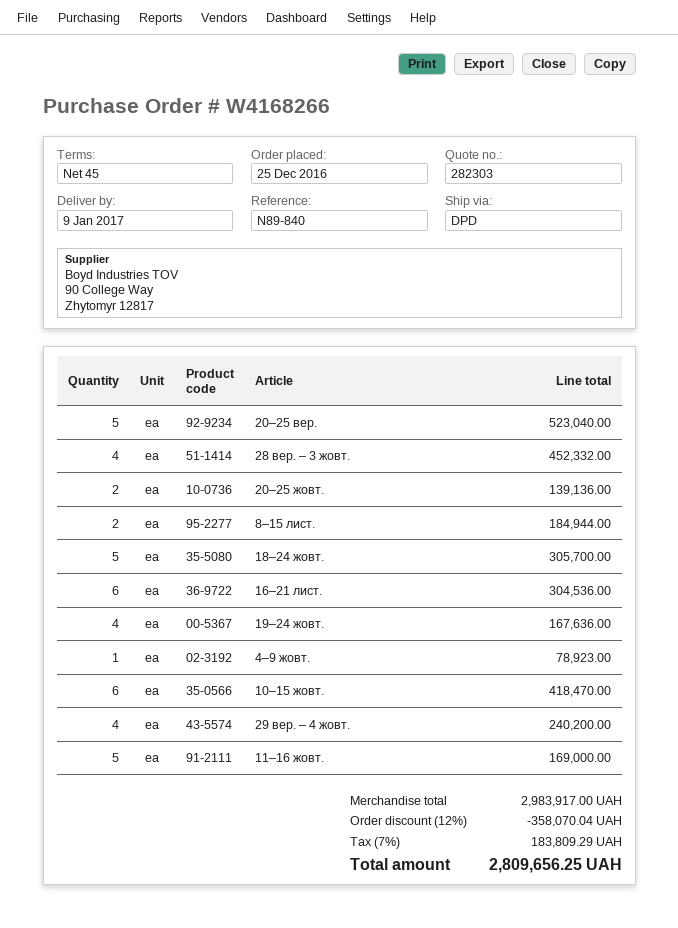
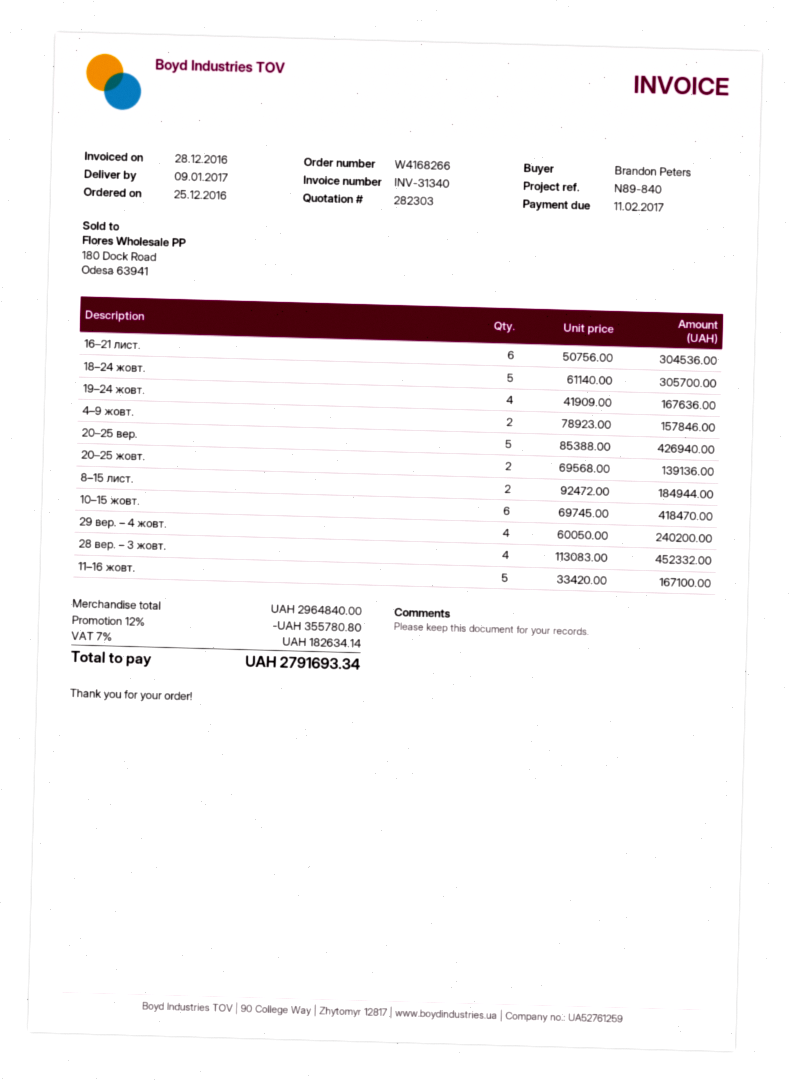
20–25 вер.: 5 for 523040.00 -> 5 for 426940.00
4–9 жовт.: 1 for 78923.00 -> 2 for 157846.00
11–16 жовт.: 5 for 169000.00 -> 5 for 167100.00
subtotal: 2983917.00 -> 2964840.00
discount: 12% = 358070.04 -> 12% = 355780.80
tax: 7% = 183809.29 -> 7% = 182634.14
total: 2809656.25 -> 2791693.34

